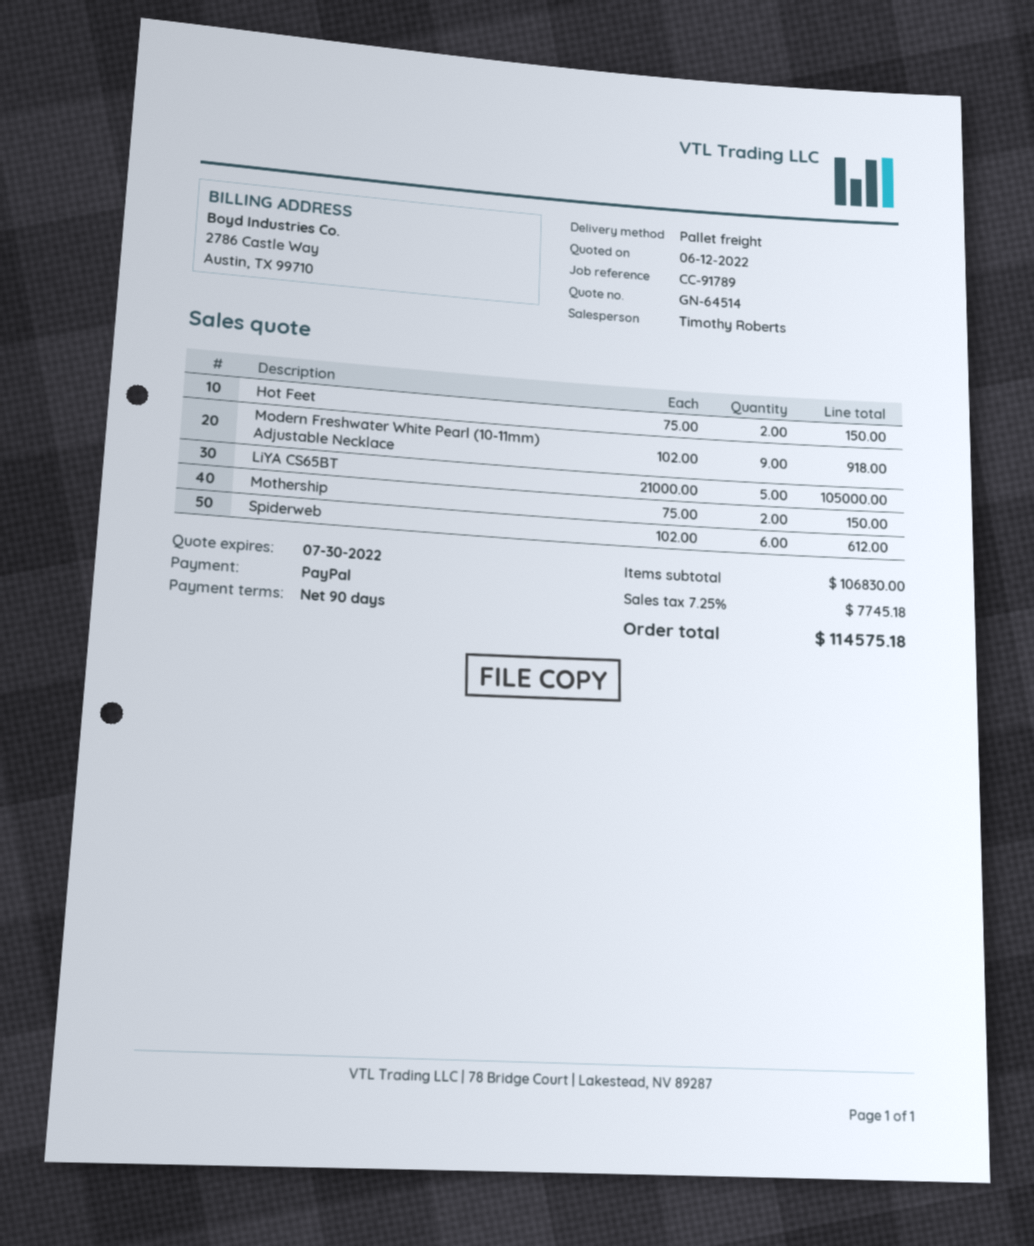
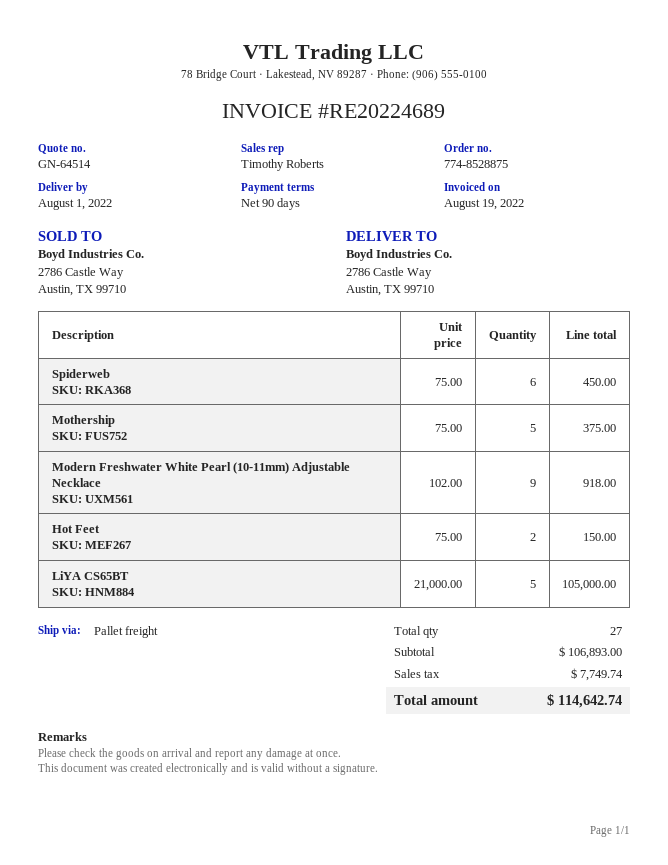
Mothership: 2 x 75.00 = 150.00 -> 5 x 75.00 = 375.00
Spiderweb: 6 x 102.00 = 612.00 -> 6 x 75.00 = 450.00
subtotal: 106830.00 -> 106893.00
tax: 7745.18 -> 7749.74
total: 114575.18 -> 114642.74

